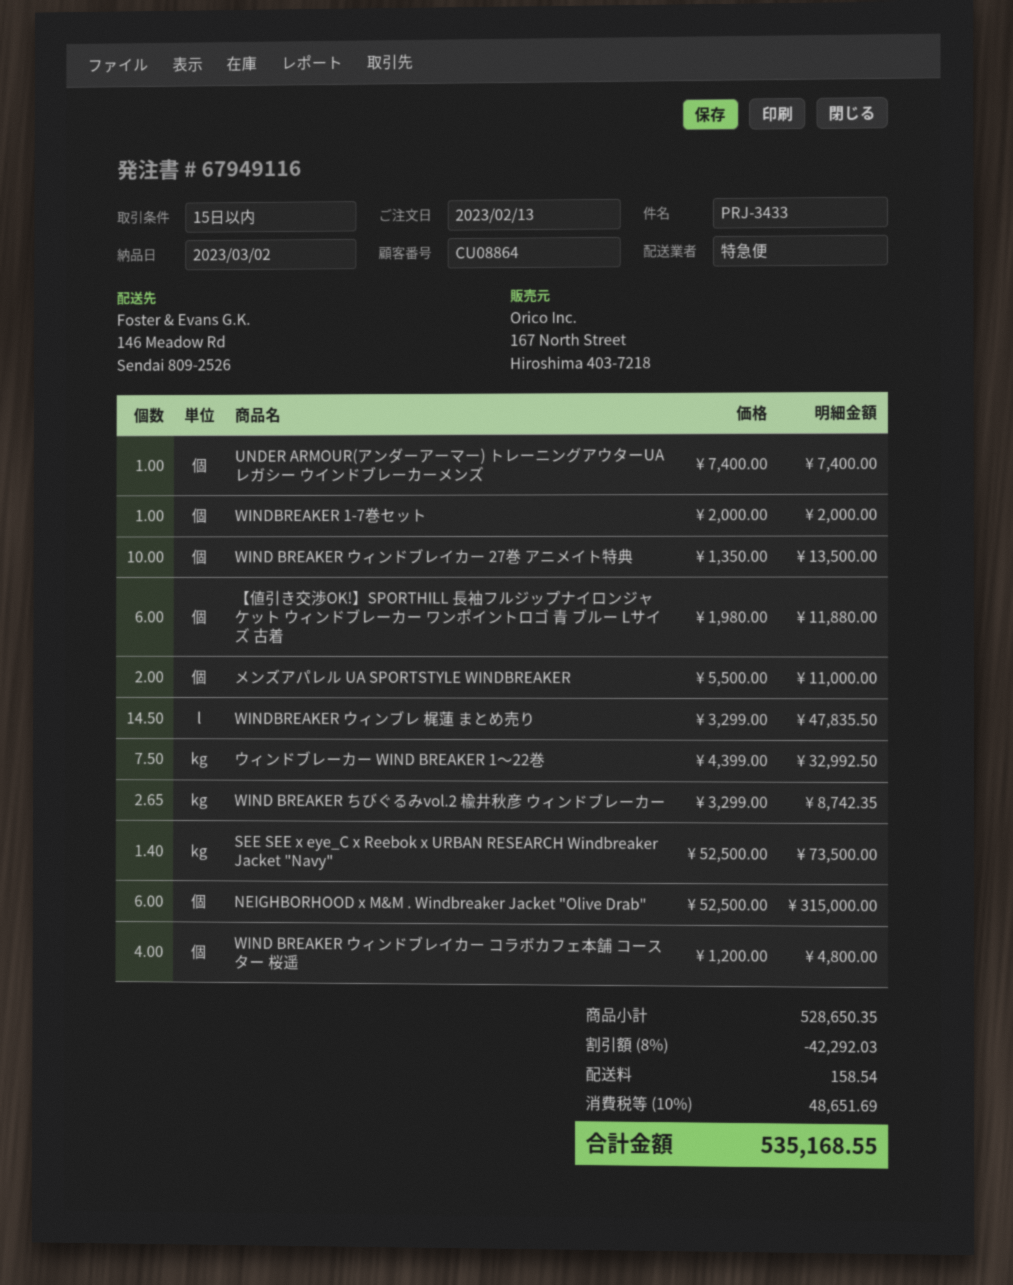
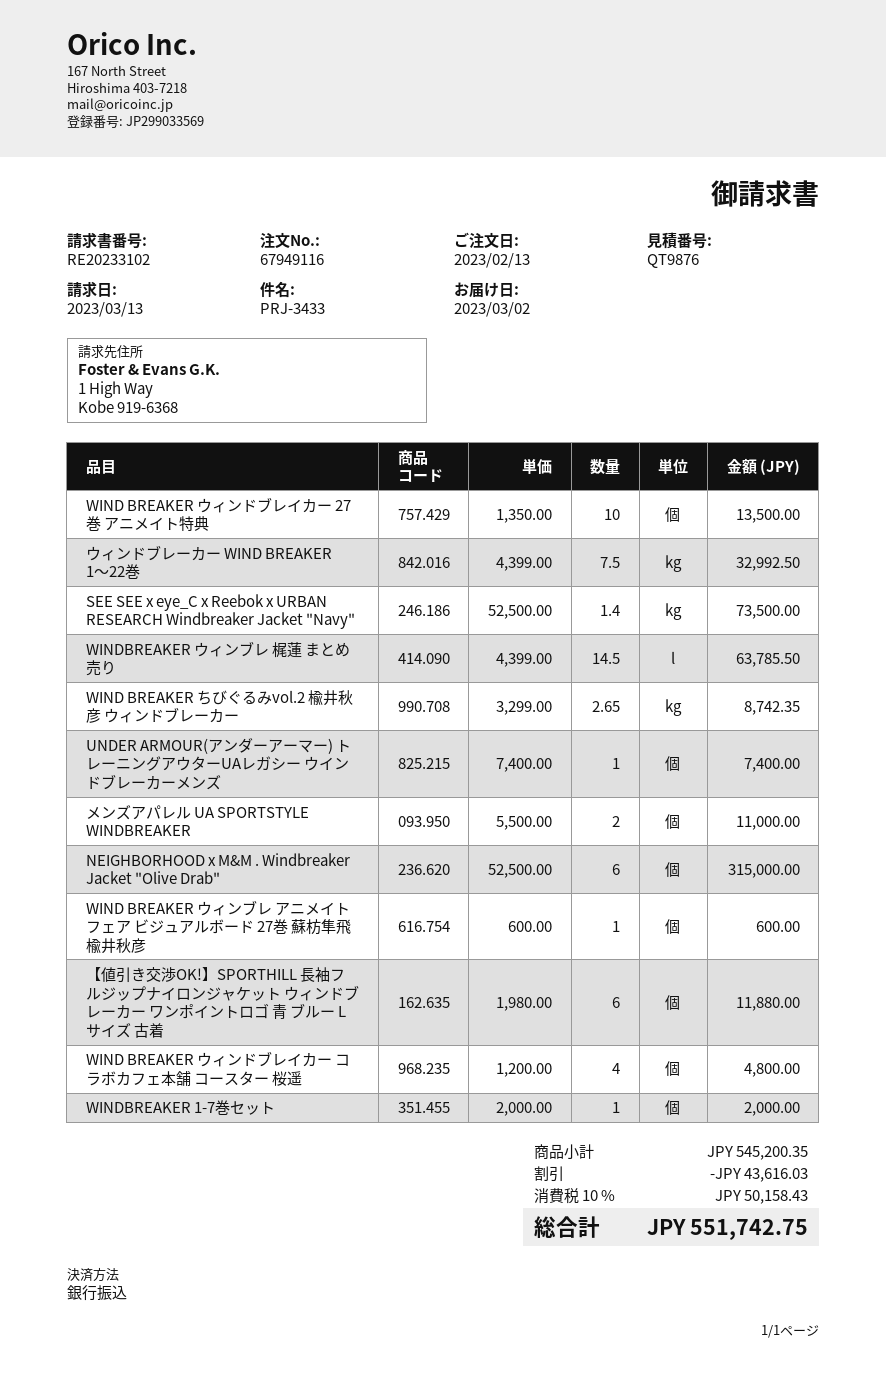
WINDBREAKER ウィンブレ 梶蓮 まとめ売り: 14.5 x 3299.00 = 47835.50 -> 14.5 x 4399.00 = 63785.50
WIND BREAKER ウィンブレ アニメイトフェア ビジュアルボード 27巻 蘇枋隼飛 楡井秋彦: none -> 1 x 600.00 = 600.00
subtotal: 528650.35 -> 545200.35
discount: 42292.03 -> 43616.03
shipping: 158.54 -> none
tax: 10% = 48651.69 -> 10% = 50158.43
total: 535168.55 -> 551742.75

